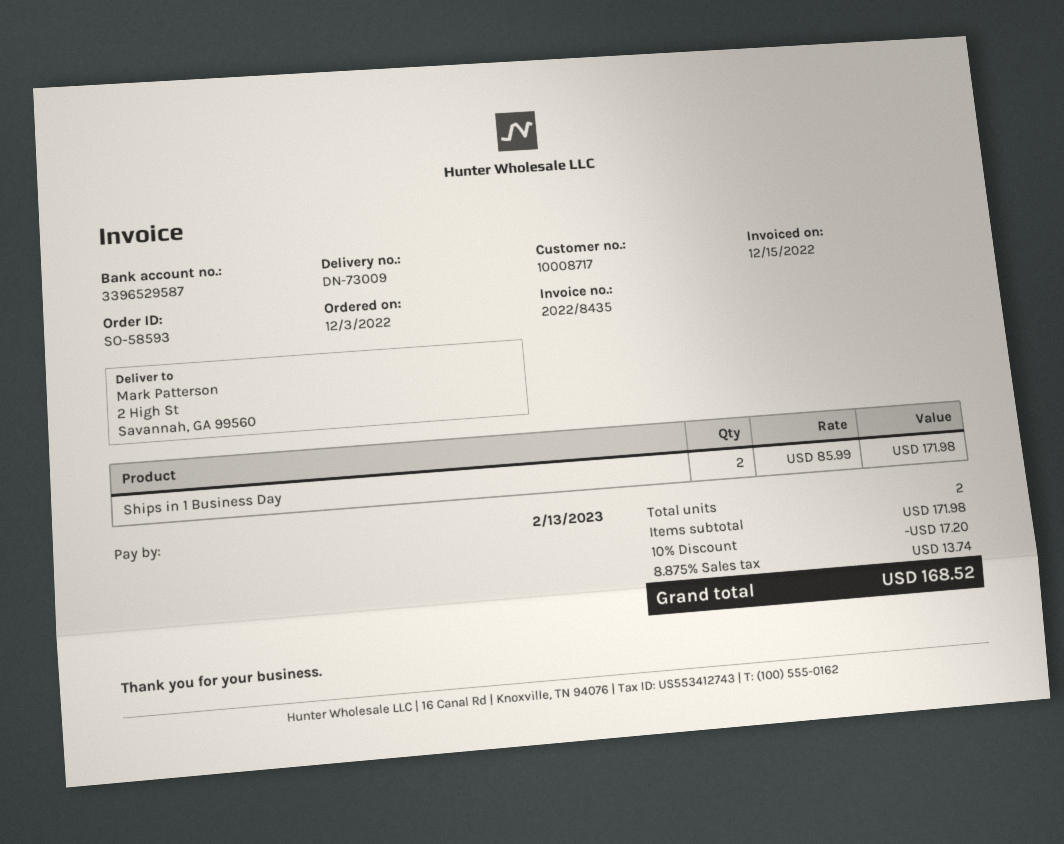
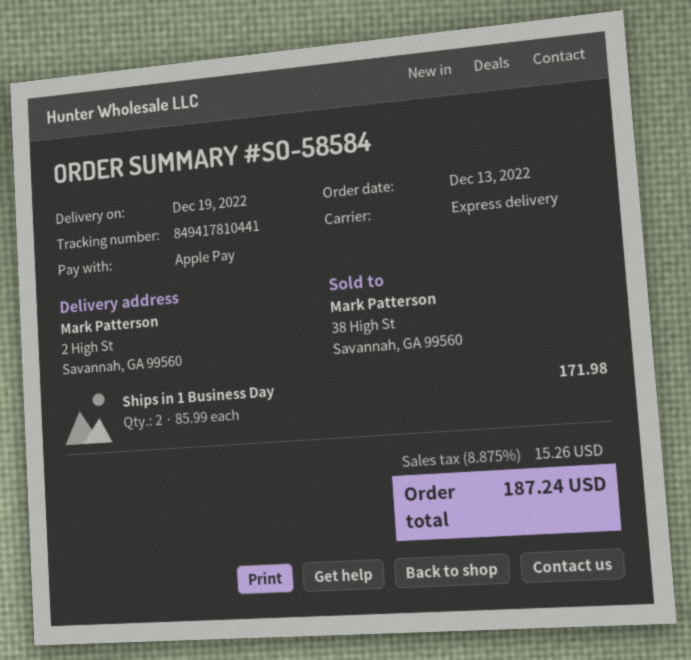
order number: SO-58593 -> SO-58584
order date: 2022-12-03 -> 2022-12-13
discount: 10% = 17.20 -> none
tax: 8.875% = 13.74 -> 8.875% = 15.26
total: 168.52 -> 187.24

